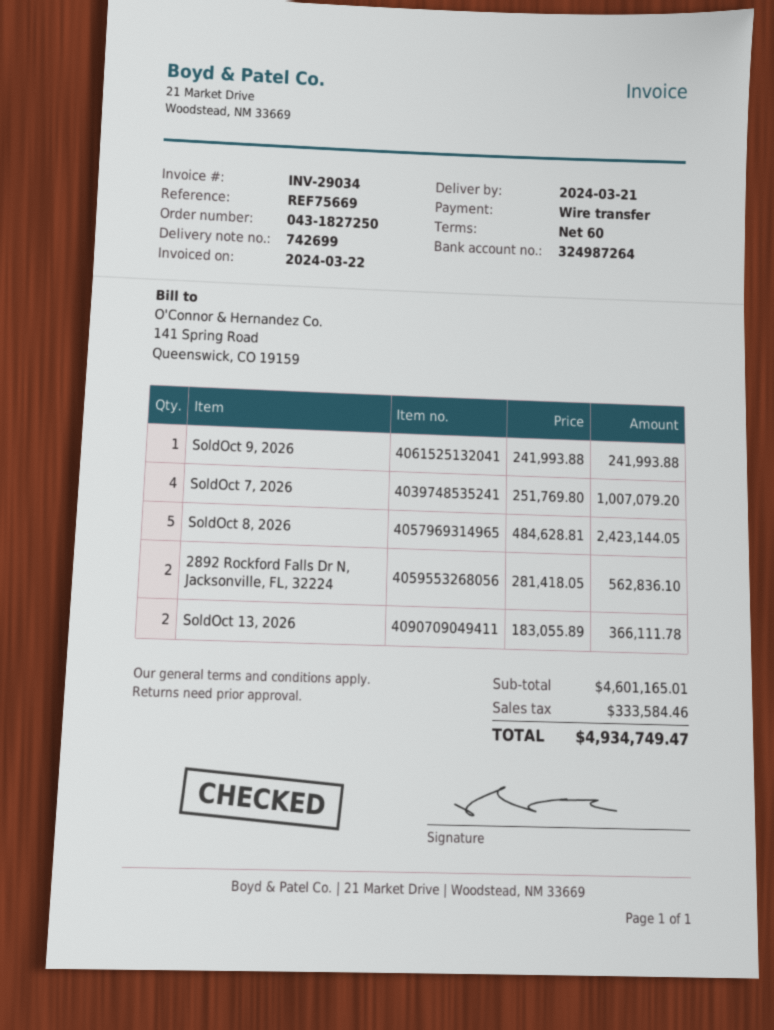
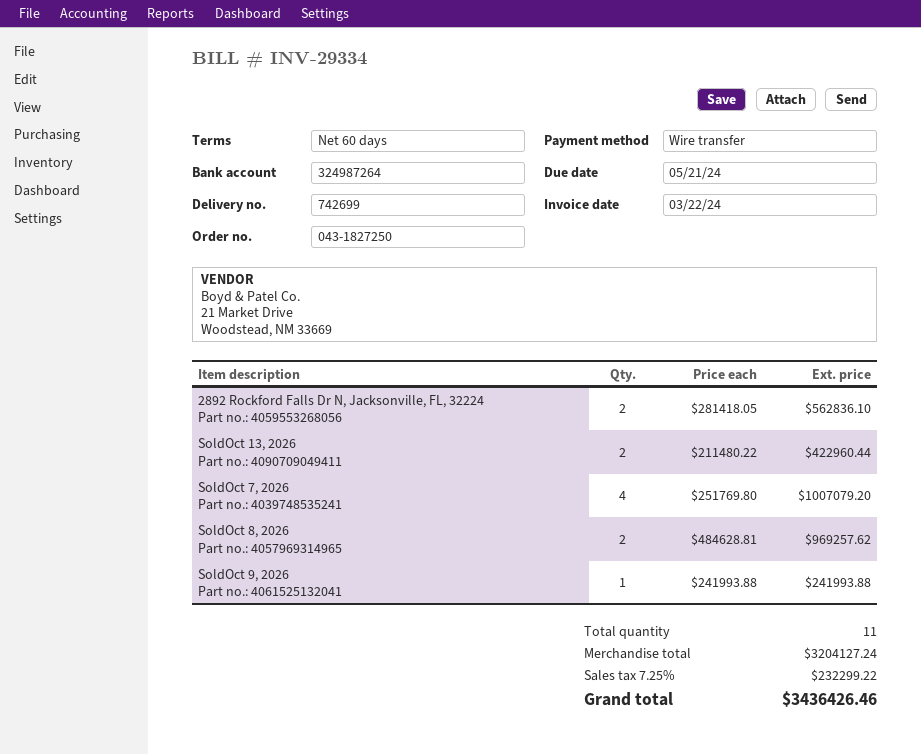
invoice number: INV-29034 -> INV-29334
SoldOct 8, 2026: 5 x 484628.81 = 2423144.05 -> 2 x 484628.81 = 969257.62
SoldOct 13, 2026: 2 x 183055.89 = 366111.78 -> 2 x 211480.22 = 422960.44
subtotal: 4601165.01 -> 3204127.24
tax: 333584.46 -> 232299.22
total: 4934749.47 -> 3436426.46

